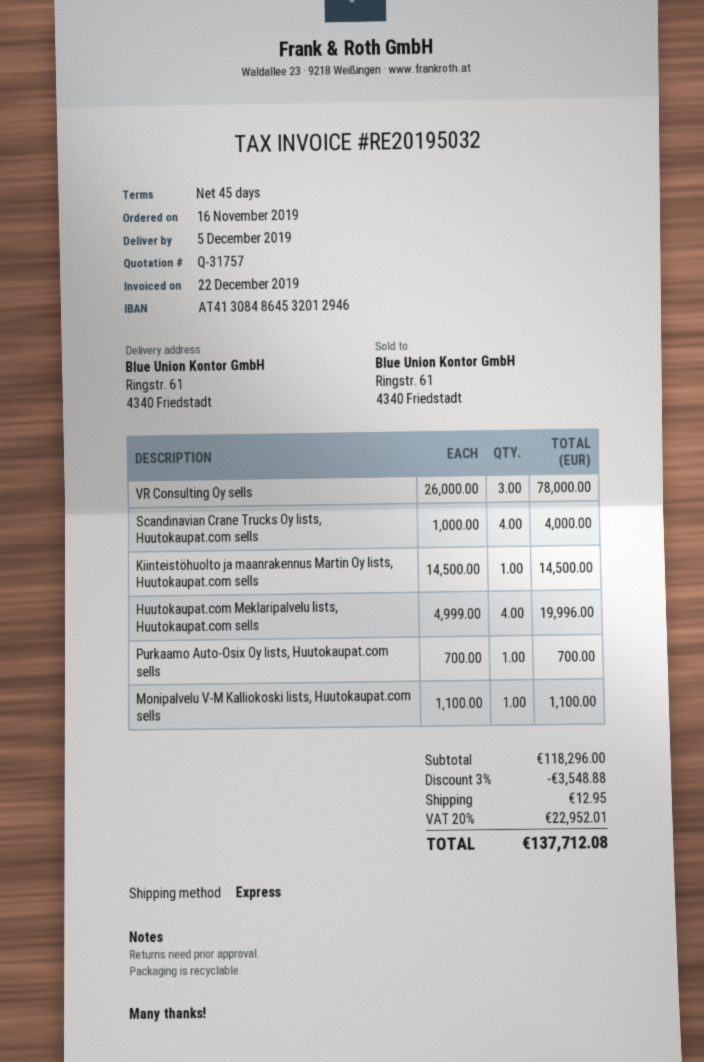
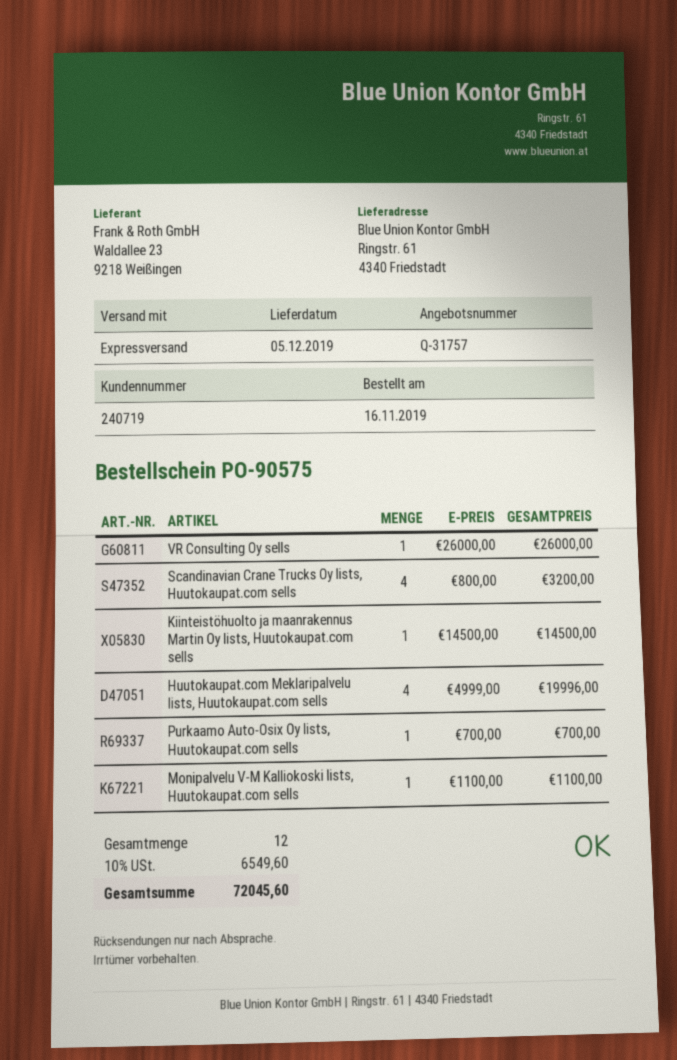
VR Consulting Oy sells: 3 x 26000.00 = 78000.00 -> 1 x 26000.00 = 26000.00
Scandinavian Crane Trucks Oy lists, Huutokaupat.com sells: 4 x 1000.00 = 4000.00 -> 4 x 800.00 = 3200.00
discount: 3% = 3548.88 -> none
shipping: 12.95 -> none
tax: 20% = 22952.01 -> 10% = 6549.60
total: 137712.08 -> 72045.60

